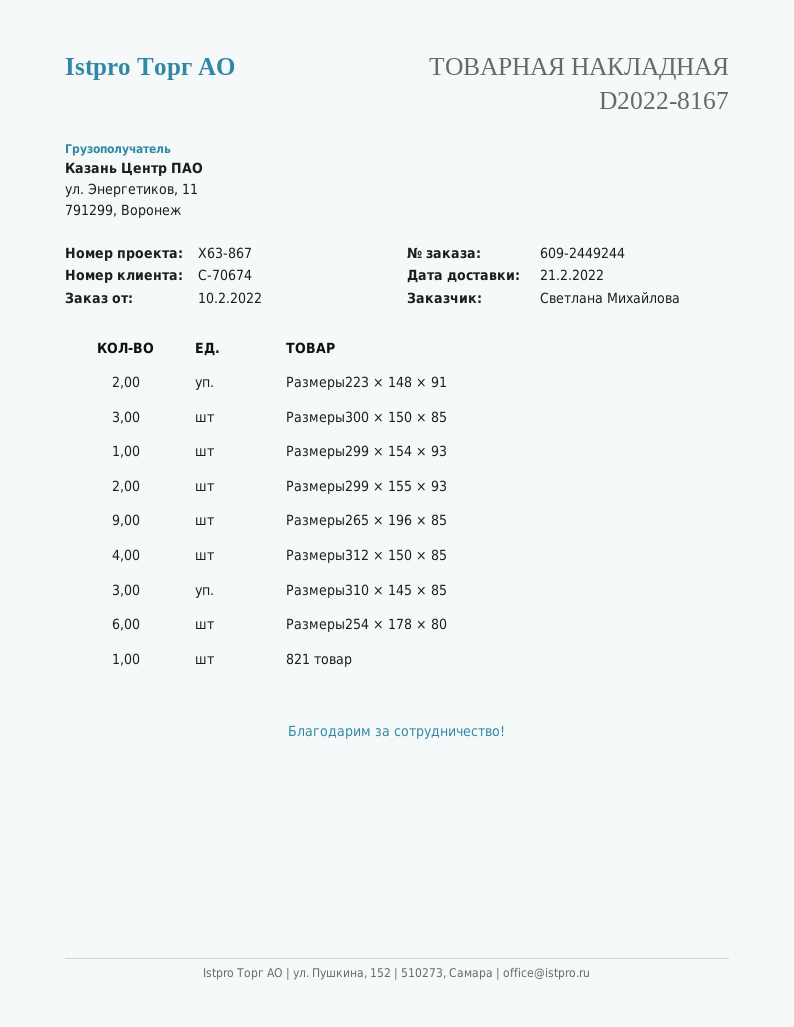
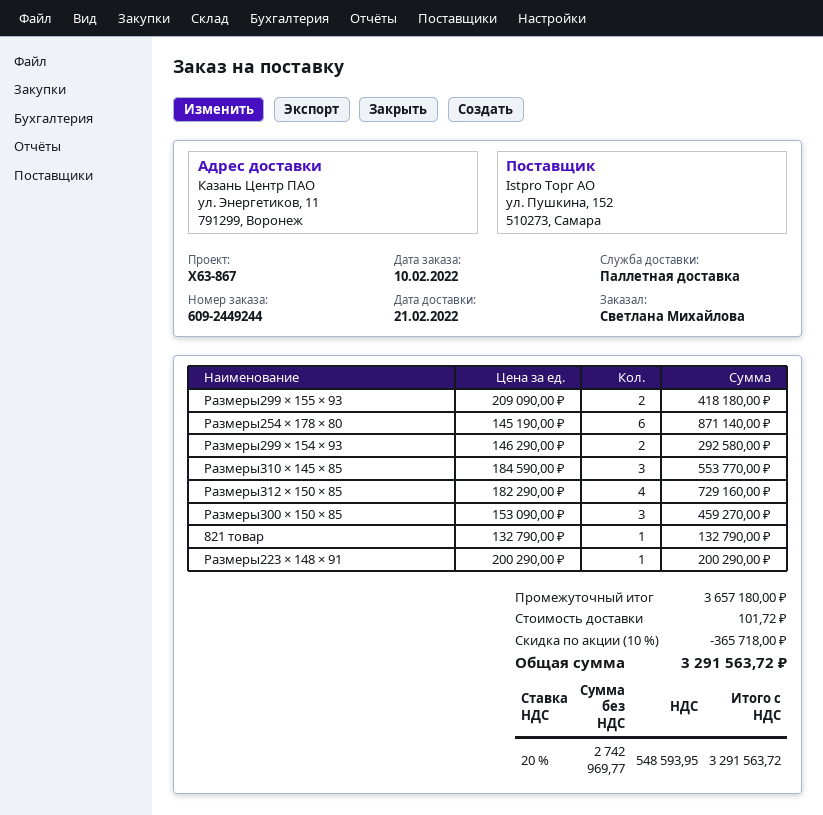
Размеры223 × 148 × 91: 2 -> 1
Размеры299 × 154 × 93: 1 -> 2
Размеры265 × 196 × 85: 9 -> none

